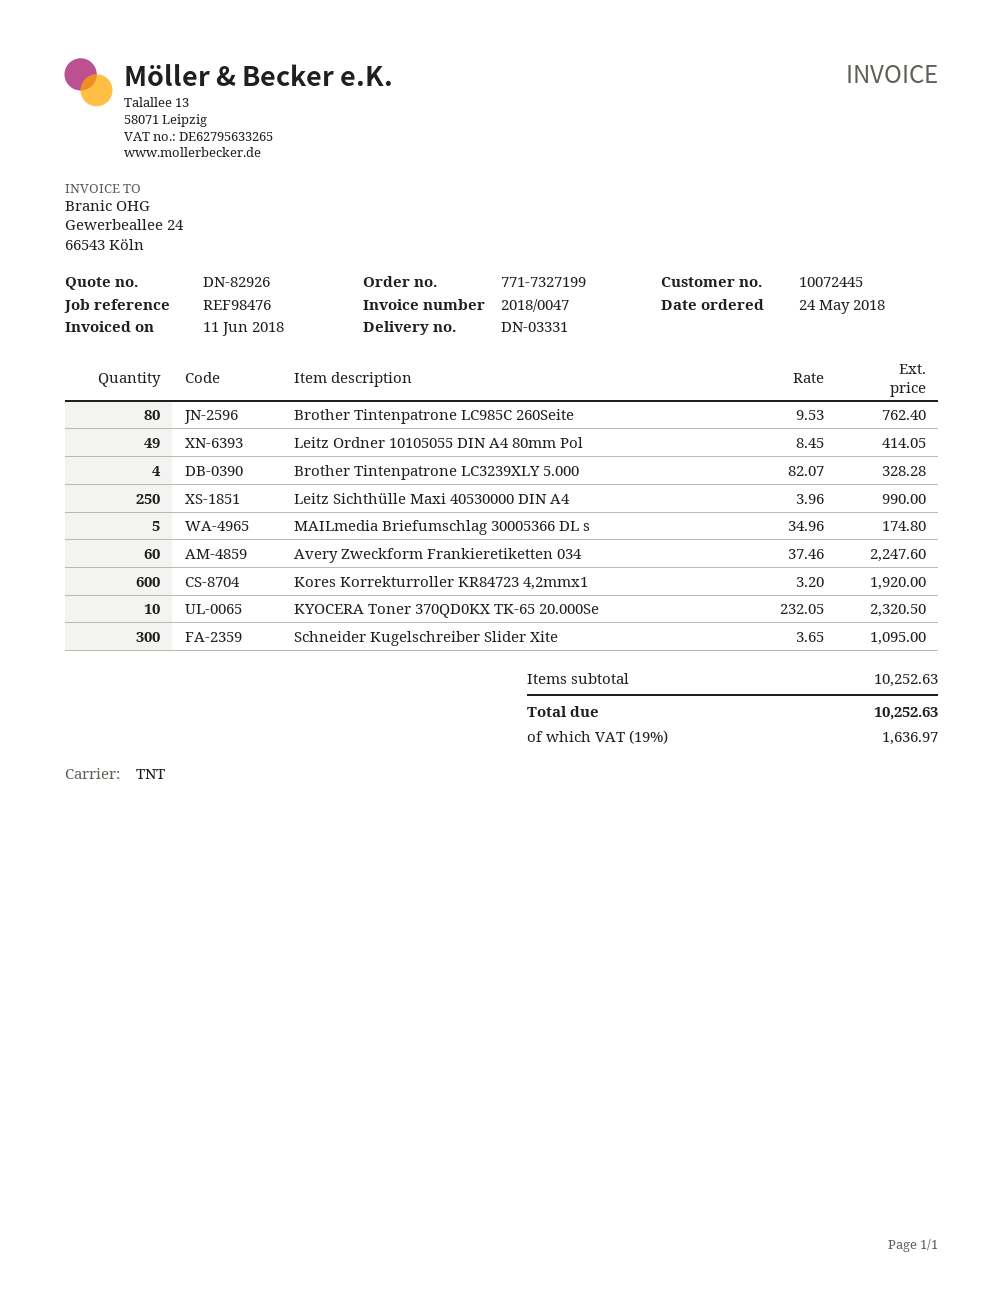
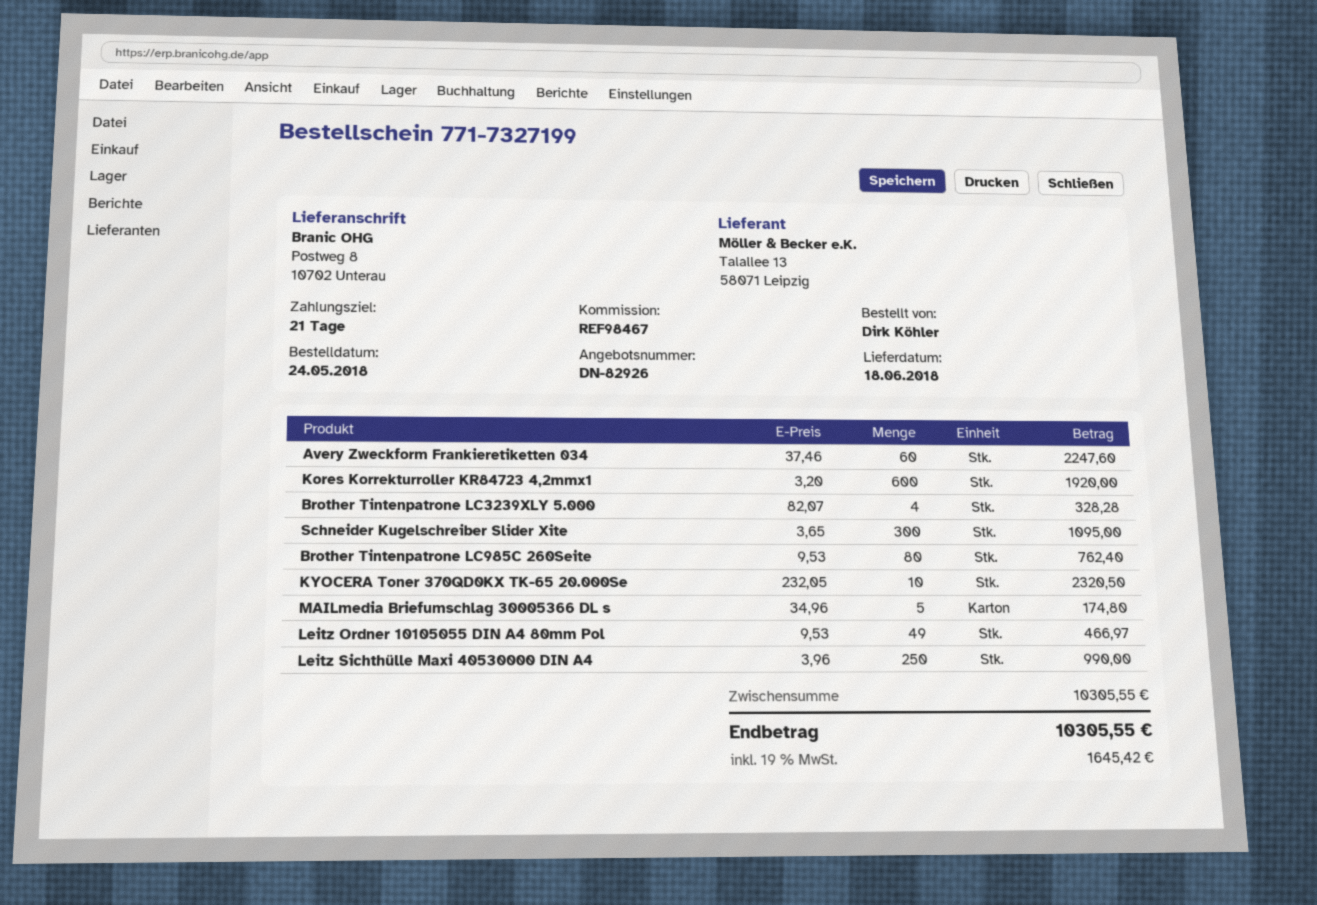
reference: REF98476 -> REF98467
Leitz Ordner 10105055 DIN A4 80mm Pol: 49 x 8.45 = 414.05 -> 49 x 9.53 = 466.97
subtotal: 10252.63 -> 10305.55
tax: 19% = 1636.97 -> 19% = 1645.42
total: 10252.63 -> 10305.55

